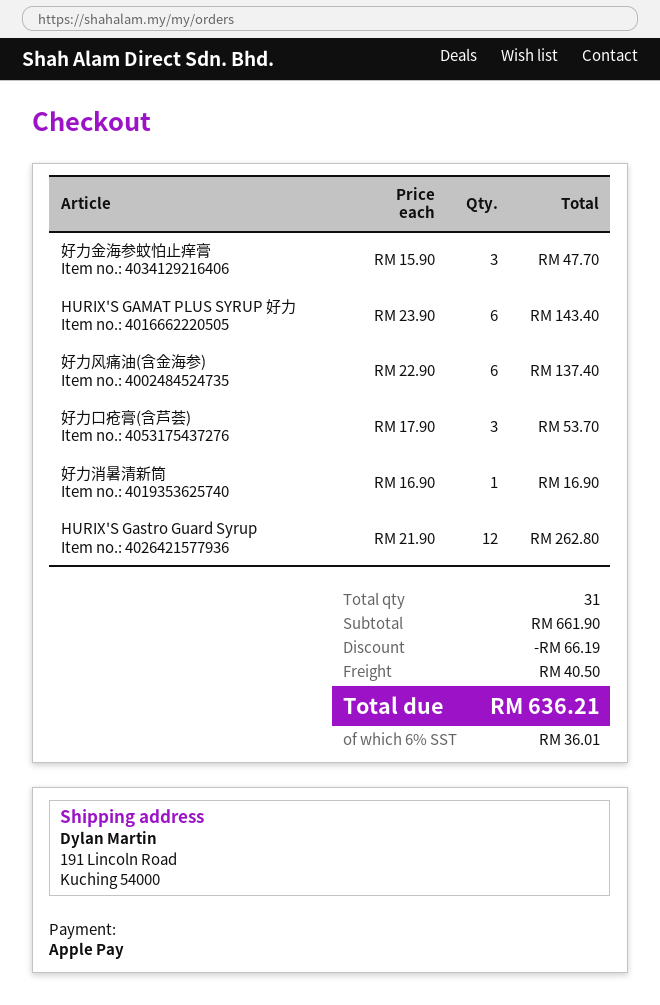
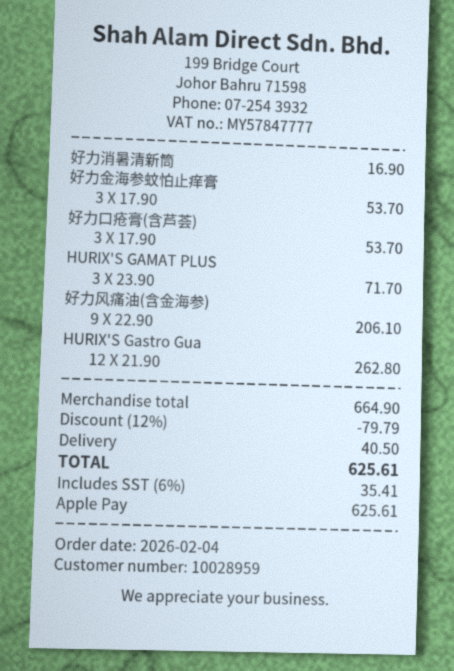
好力金海参蚊怕止痒膏: 3 x 15.90 = 47.70 -> 3 x 17.90 = 53.70
HURIX'S GAMAT PLUS SYRUP 好力: 6 x 23.90 = 143.40 -> 3 x 23.90 = 71.70
好力风痛油(含金海参): 6 x 22.90 = 137.40 -> 9 x 22.90 = 206.10
subtotal: 661.90 -> 664.90
discount: 66.19 -> 79.79
tax: 6% = 36.01 -> 6% = 35.41
total: 636.21 -> 625.61

